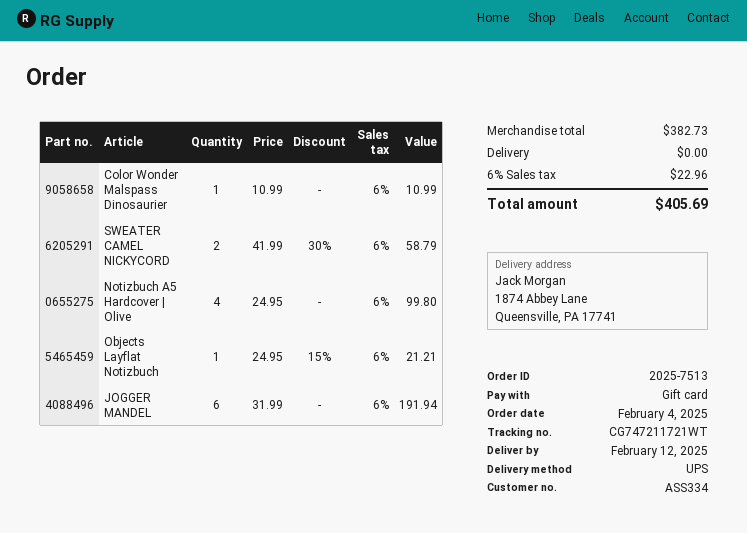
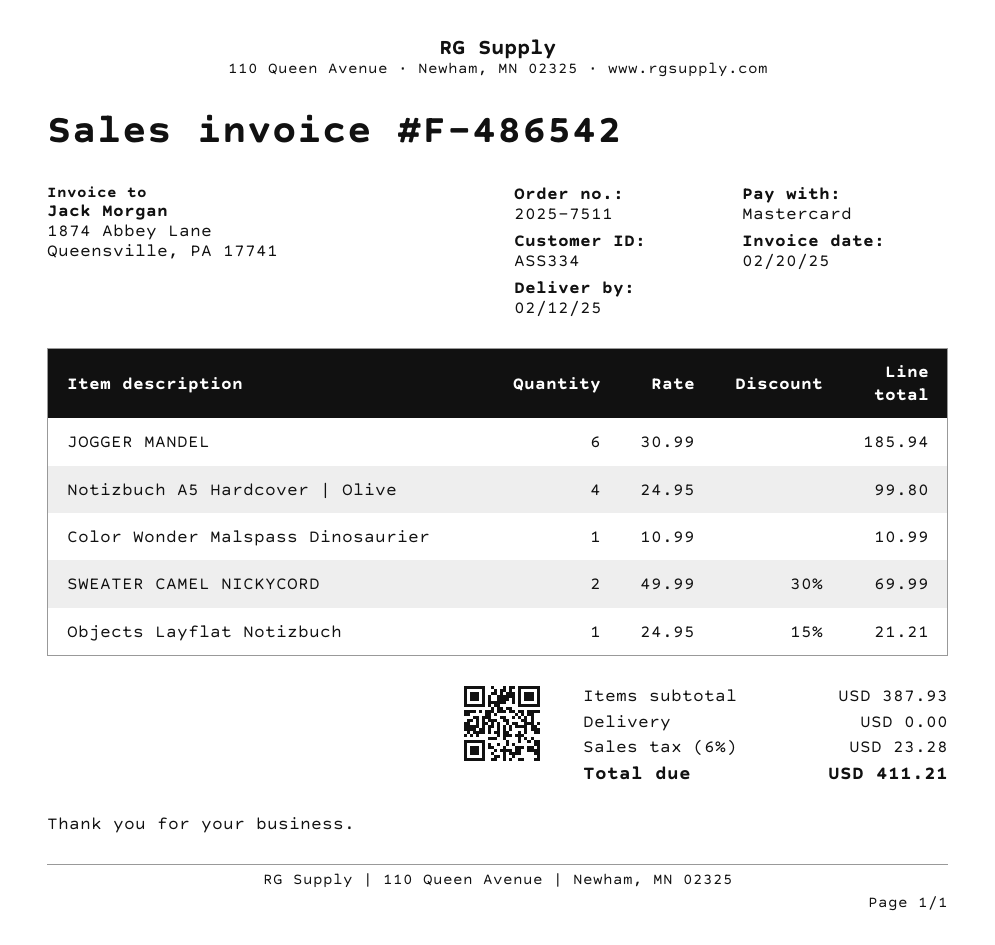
order number: 2025-7513 -> 2025-7511
payment method: gift card -> Mastercard
SWEATER CAMEL NICKYCORD: 2 x 41.99 - 30% = 58.79 -> 2 x 49.99 - 30% = 69.99
JOGGER MANDEL: 6 x 31.99 = 191.94 -> 6 x 30.99 = 185.94
subtotal: 382.73 -> 387.93
tax: 6% = 22.96 -> 6% = 23.28
total: 405.69 -> 411.21

